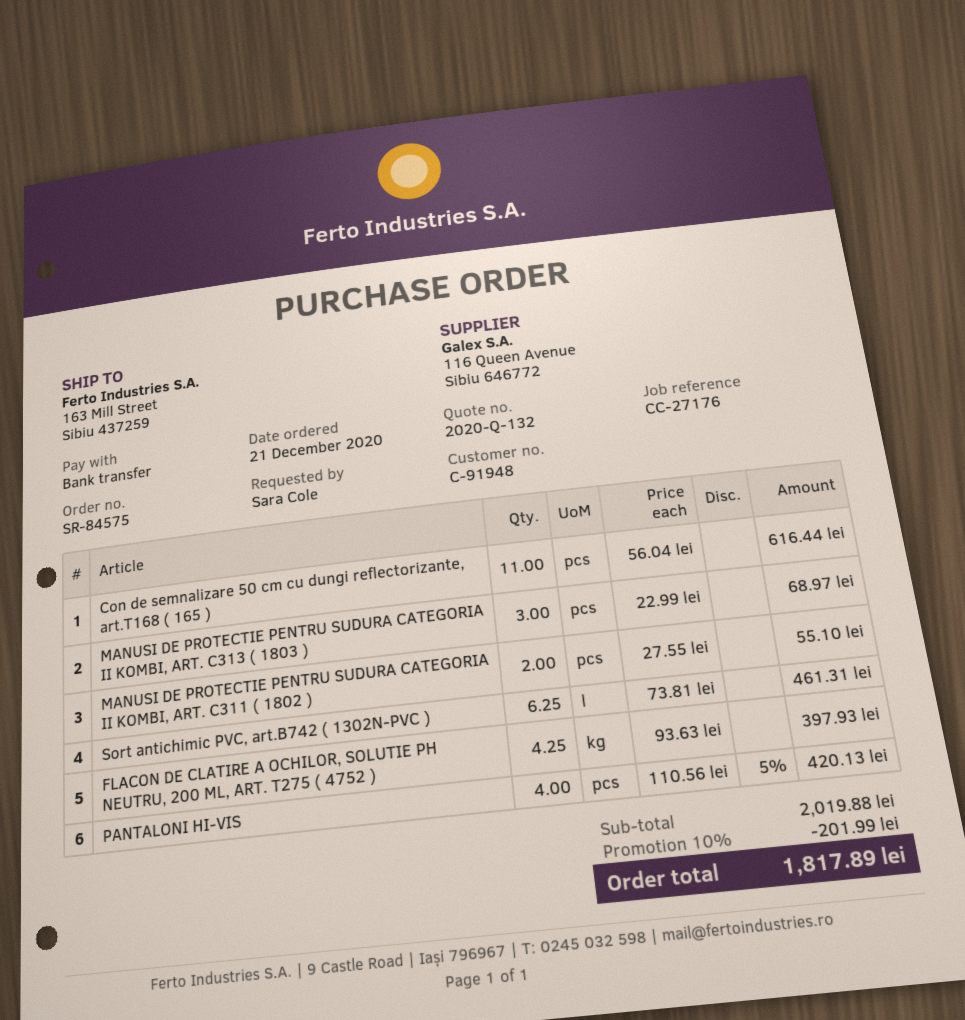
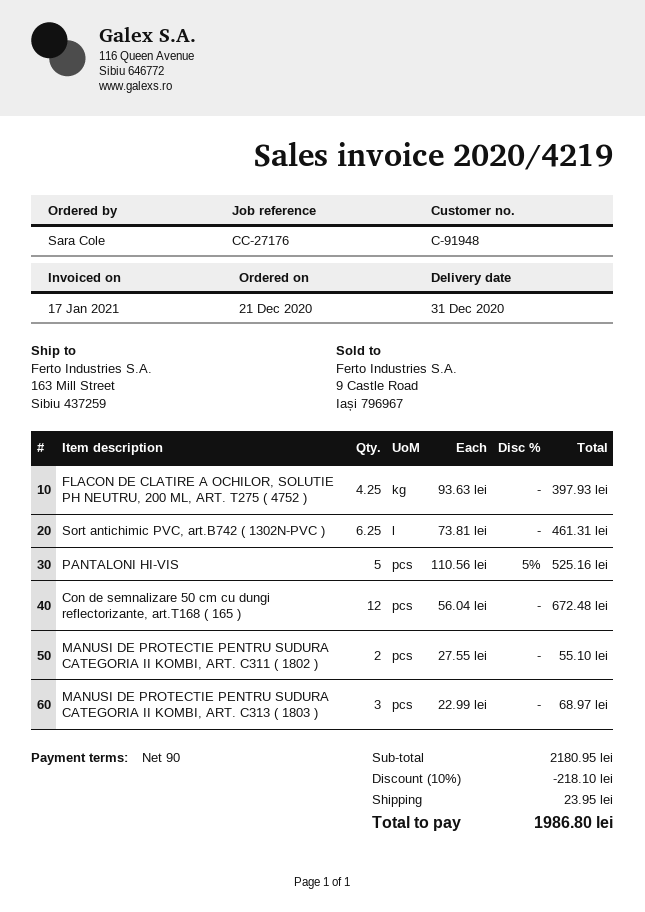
Con de semnalizare 50 cm cu dungi reflectorizante, art.T168 ( 165 ): 11 x 56.04 = 616.44 -> 12 x 56.04 = 672.48
PANTALONI HI-VIS: 4 x 110.56 - 5% = 420.13 -> 5 x 110.56 - 5% = 525.16
subtotal: 2019.88 -> 2180.95
discount: 10% = 201.99 -> 10% = 218.10
shipping: none -> 23.95
total: 1817.89 -> 1986.80

